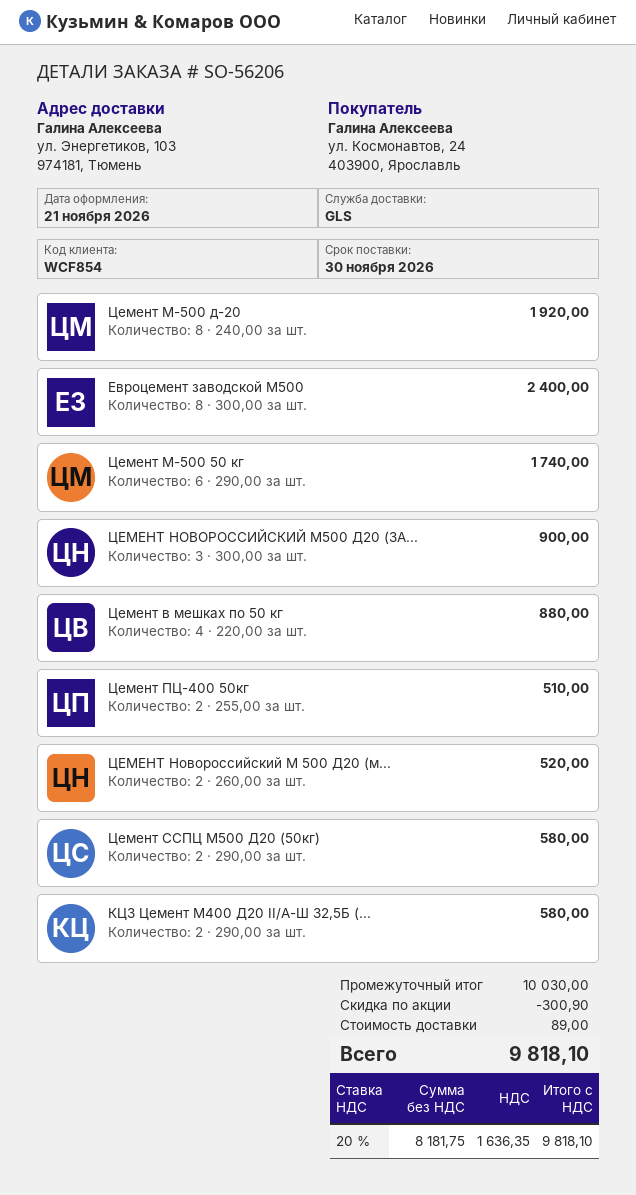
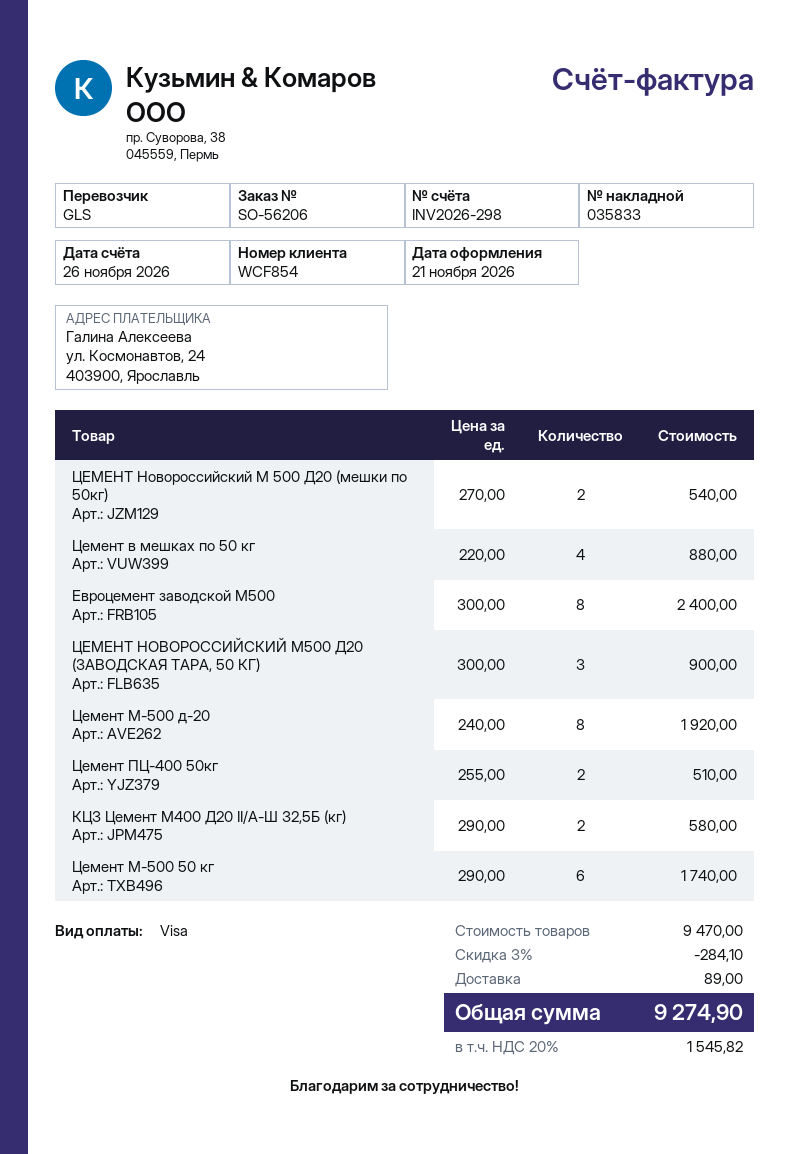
ЦЕМЕНТ Новороссийский М 500 Д20 (м...: 2 x 260.00 = 520.00 -> 2 x 270.00 = 540.00
Цемент ССПЦ М500 Д20 (50кг): 2 x 290.00 = 580.00 -> none
subtotal: 10030.00 -> 9470.00
discount: 300.90 -> 284.10
tax: 20% = 1636.35 -> 20% = 1545.82
total: 9818.10 -> 9274.90

